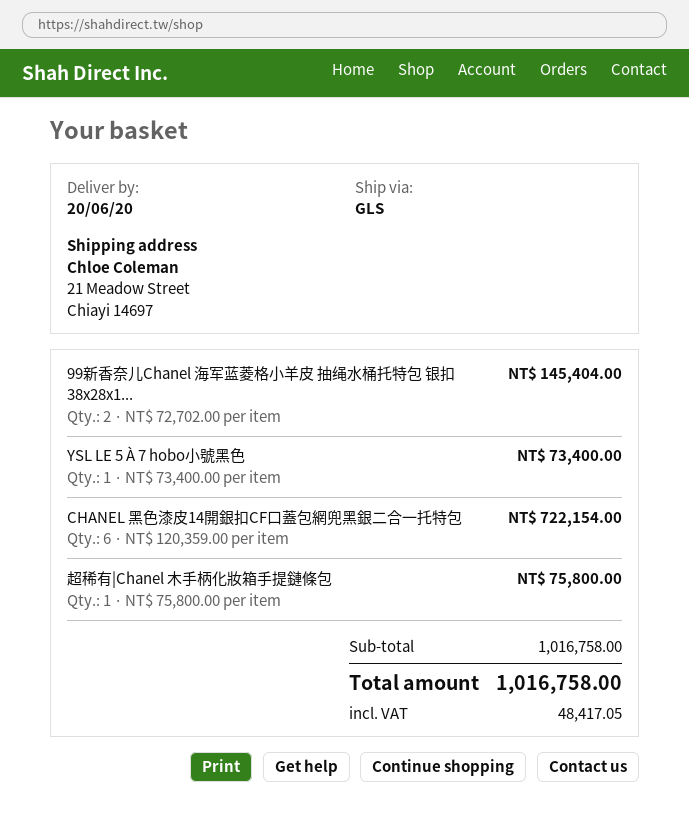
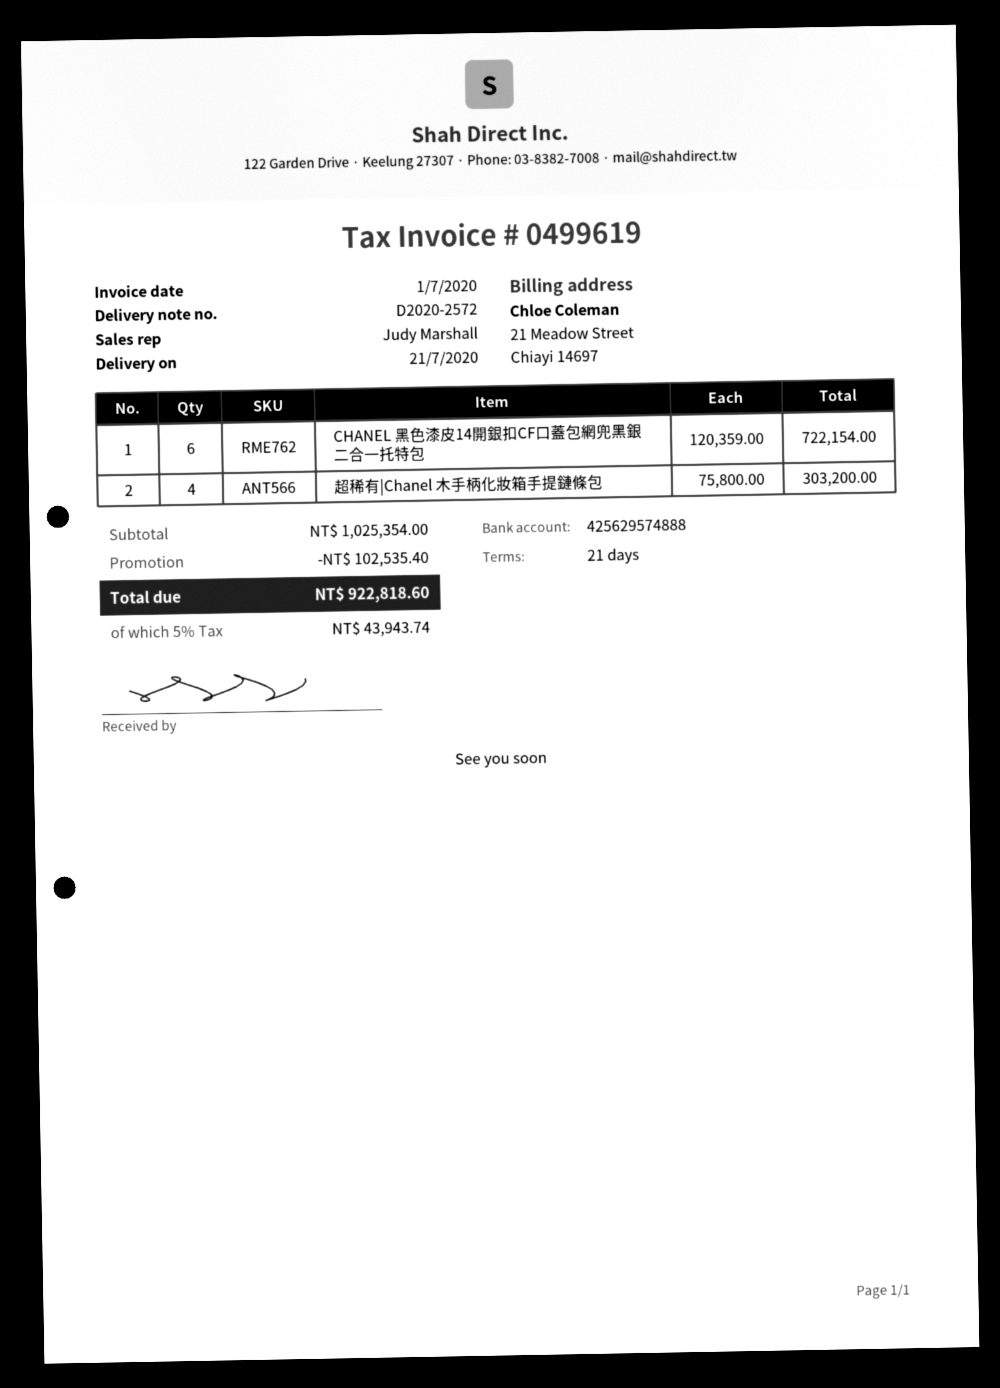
delivery date: 2020-06-20 -> 2020-07-21
99新香奈儿Chanel 海军蓝菱格小羊皮 抽绳水桶托特包 银扣 38x28x1...: 2 x 72702.00 = 145404.00 -> none
YSL LE 5 À 7 hobo小號黑色: 1 x 73400.00 = 73400.00 -> none
超稀有|Chanel 木手柄化妝箱手提鏈條包: 1 x 75800.00 = 75800.00 -> 4 x 75800.00 = 303200.00
subtotal: 1016758.00 -> 1025354.00
discount: none -> 102535.40
tax: 48417.05 -> 43943.74
total: 1016758.00 -> 922818.60

